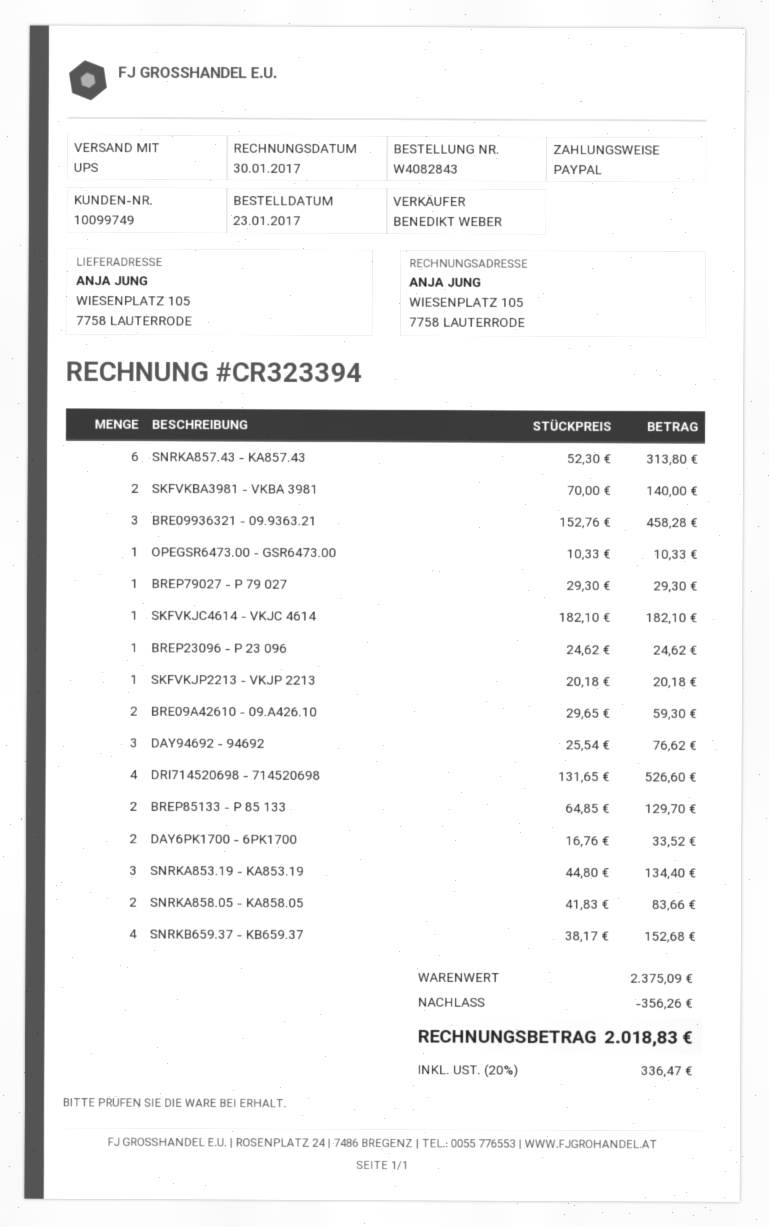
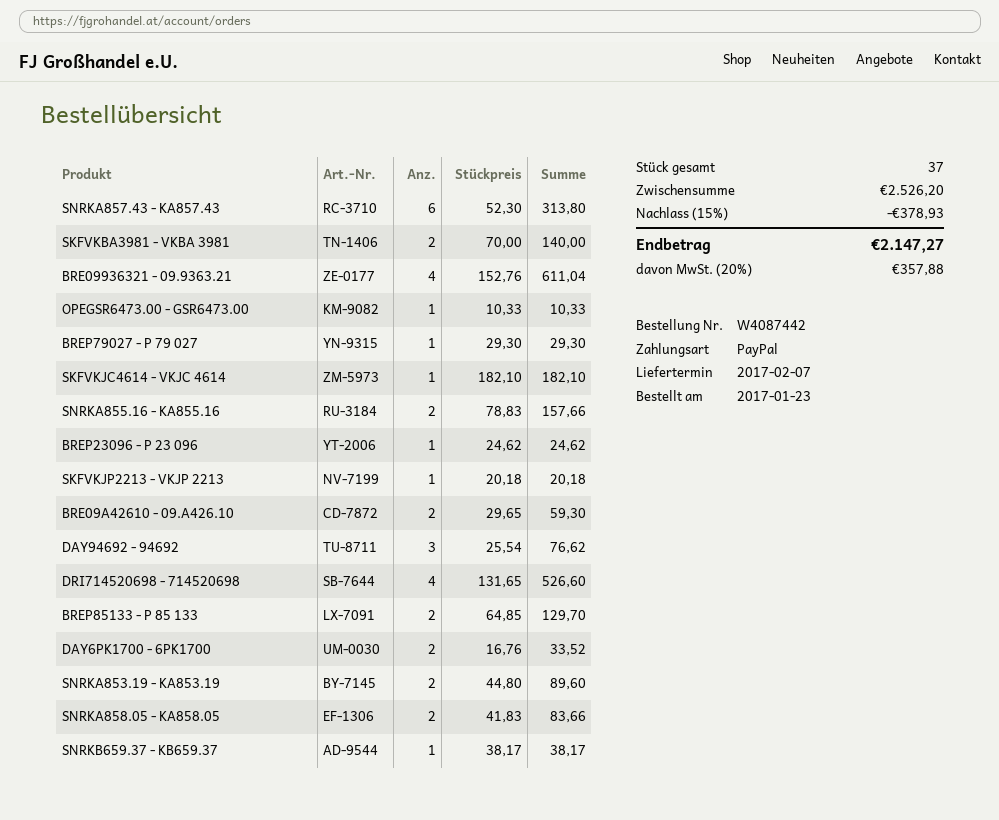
order number: W4082843 -> W4087442
BRE09936321 - 09.9363.21: 3 x 152.76 = 458.28 -> 4 x 152.76 = 611.04
SNRKA853.19 - KA853.19: 3 x 44.80 = 134.40 -> 2 x 44.80 = 89.60
SNRKB659.37 - KB659.37: 4 x 38.17 = 152.68 -> 1 x 38.17 = 38.17
SNRKA855.16 - KA855.16: none -> 2 x 78.83 = 157.66
subtotal: 2375.09 -> 2526.20
discount: 356.26 -> 378.93
tax: 20% = 336.47 -> 20% = 357.88
total: 2018.83 -> 2147.27

